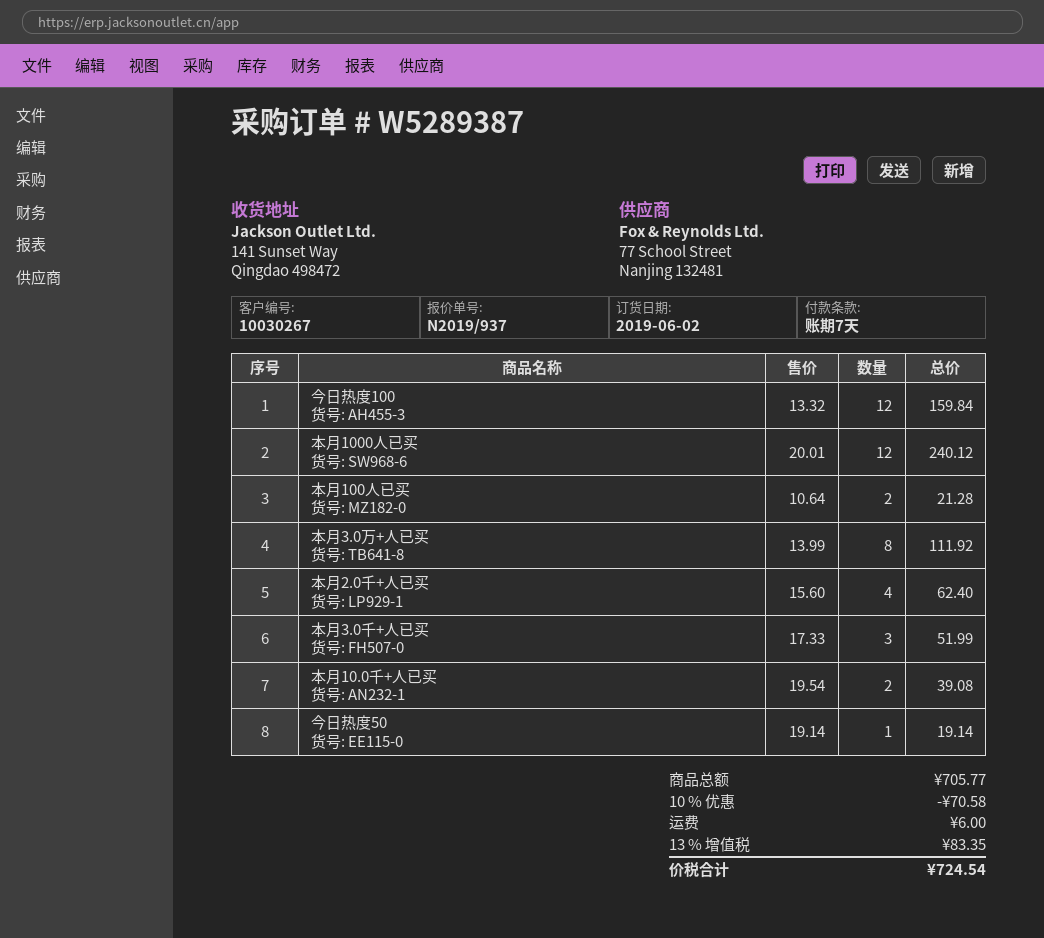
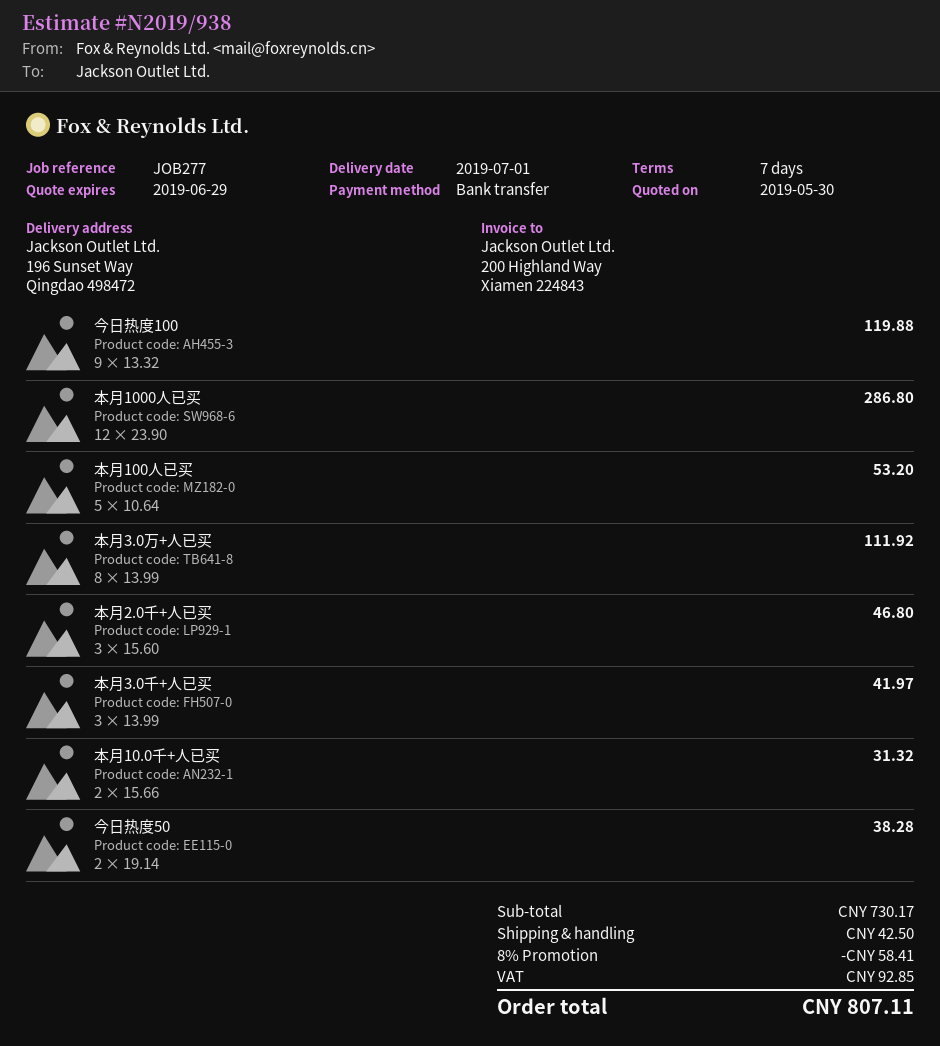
quote number: N2019/937 -> N2019/938
ship to: 141 Sunset Way, Qingdao 498472 -> 196 Sunset Way, Qingdao 498472
今日热度100: 12 x 13.32 = 159.84 -> 9 x 13.32 = 119.88
本月1000人已买: 12 x 20.01 = 240.12 -> 12 x 23.90 = 286.80
本月100人已买: 2 x 10.64 = 21.28 -> 5 x 10.64 = 53.20
本月2.0千+人已买: 4 x 15.60 = 62.40 -> 3 x 15.60 = 46.80
本月3.0千+人已买: 3 x 17.33 = 51.99 -> 3 x 13.99 = 41.97
本月10.0千+人已买: 2 x 19.54 = 39.08 -> 2 x 15.66 = 31.32
今日热度50: 1 x 19.14 = 19.14 -> 2 x 19.14 = 38.28
subtotal: 705.77 -> 730.17
discount: 10% = 70.58 -> 8% = 58.41
shipping: 6.00 -> 42.50
tax: 83.35 -> 92.85
total: 724.54 -> 807.11

